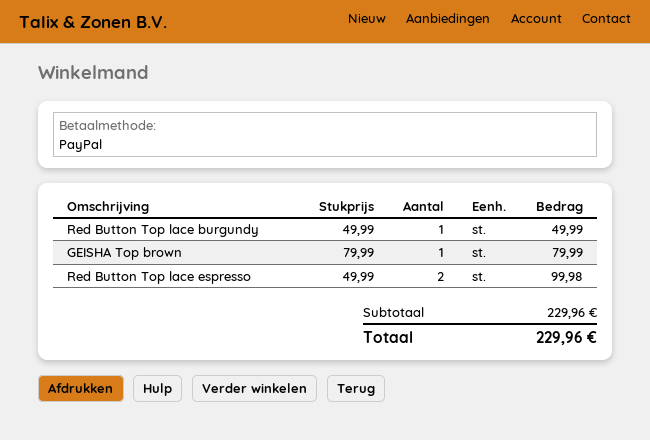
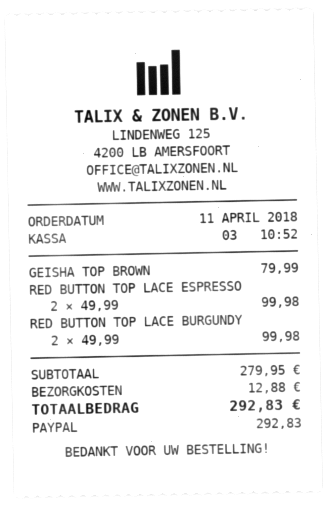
Red Button Top lace burgundy: 1 x 49.99 = 49.99 -> 2 x 49.99 = 99.98
subtotal: 229.96 -> 279.95
shipping: none -> 12.88
total: 229.96 -> 292.83

